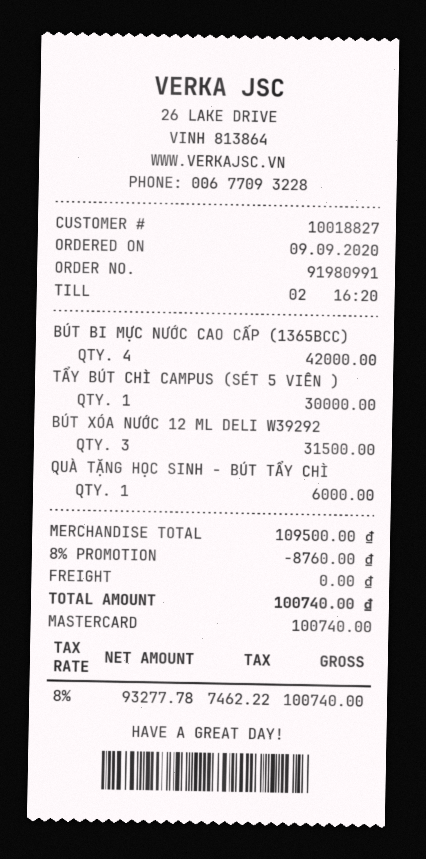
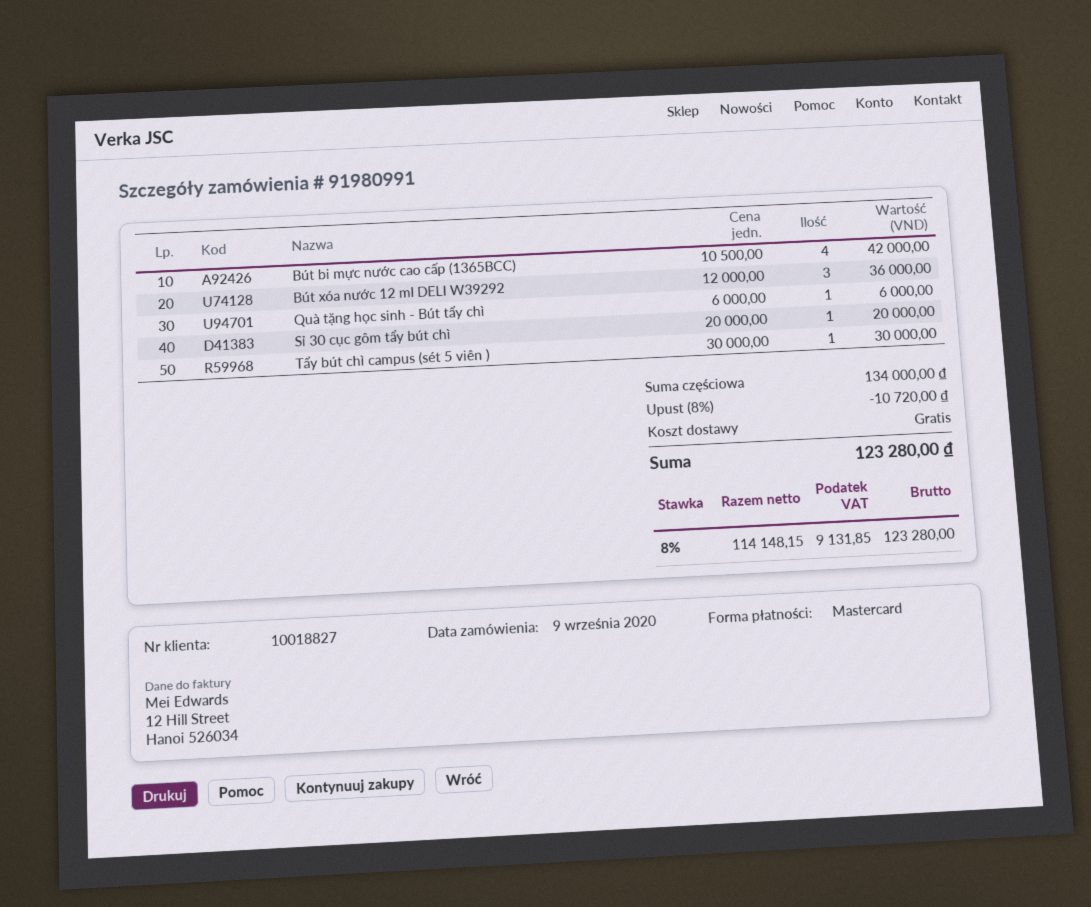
BÚT XÓA NƯỚC 12 ML DELI W39292: 3 for 31500.00 -> 3 for 36000.00
Sỉ 30 cục gôm tẩy bút chì: none -> 1 for 20000.00
subtotal: 109500.00 -> 134000.00
discount: 8% = 8760.00 -> 8% = 10720.00
net: 93277.78 -> 114148.15
tax: 8% = 7462.22 -> 8% = 9131.85
total: 100740.00 -> 123280.00

